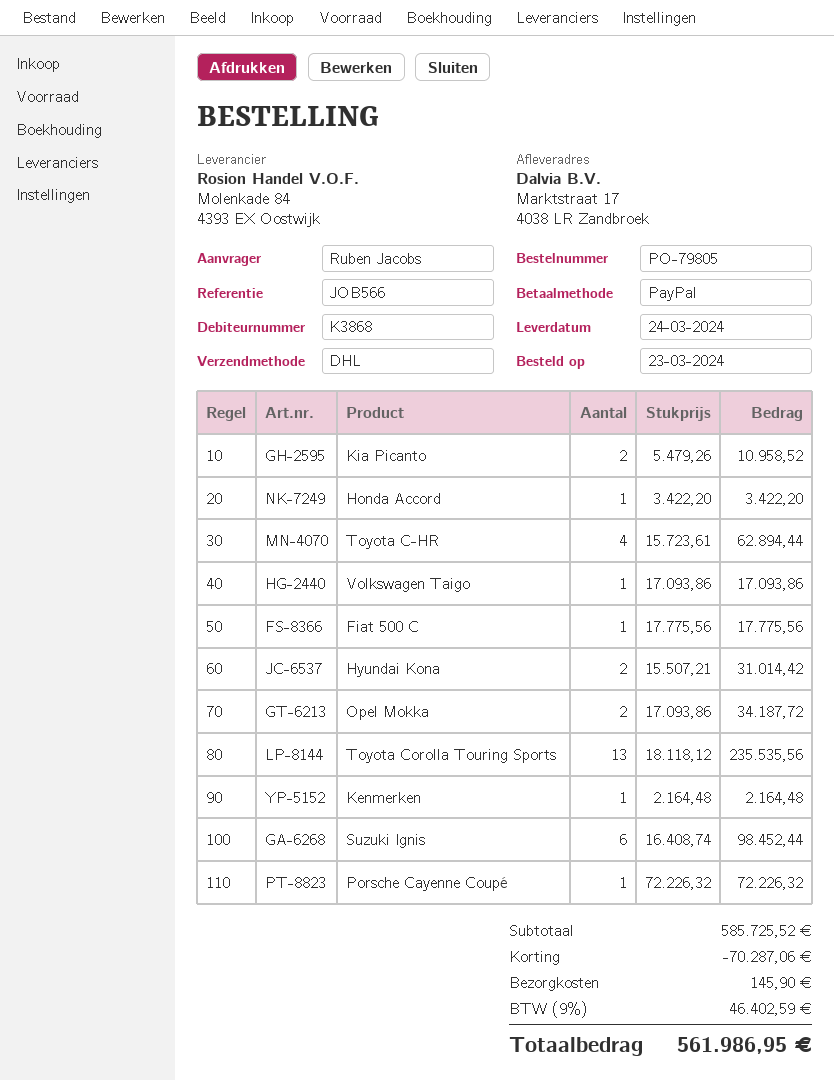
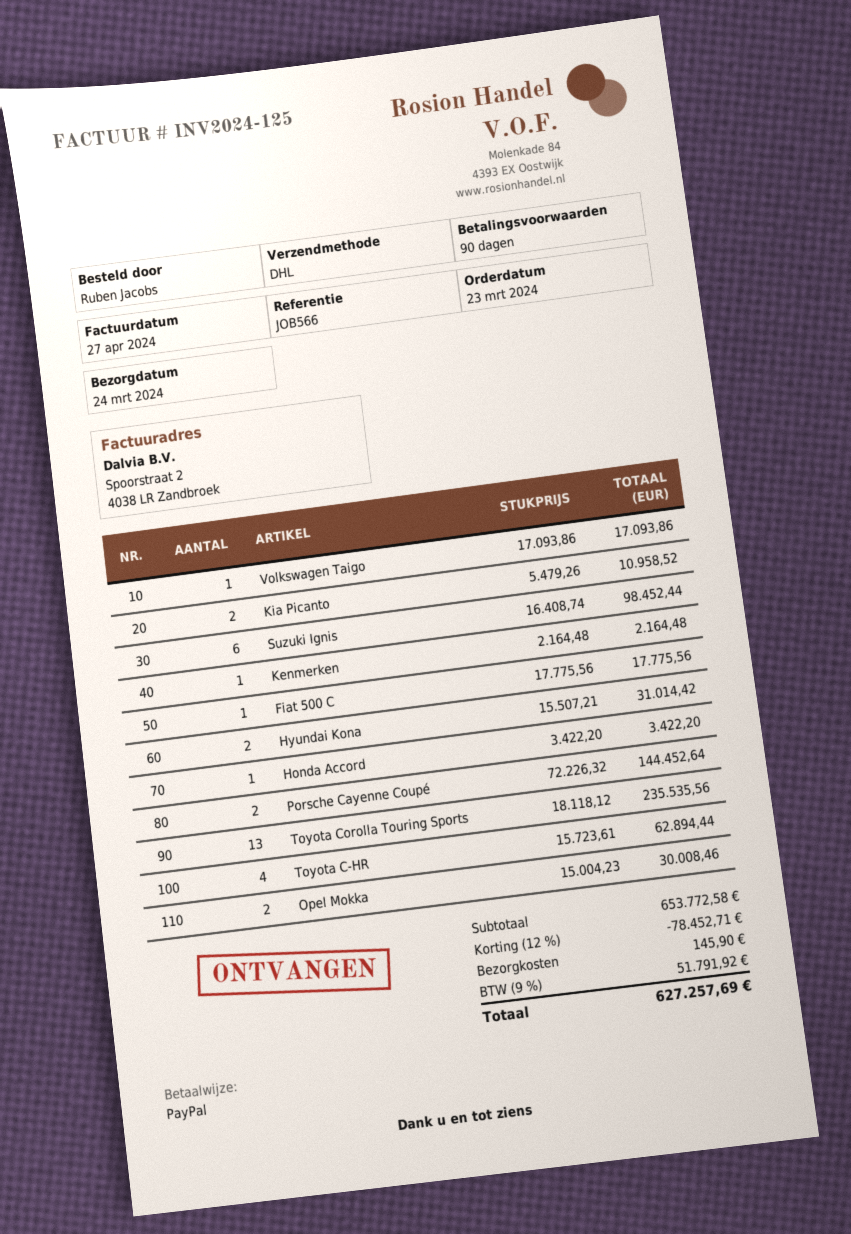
Opel Mokka: 2 x 17093.86 = 34187.72 -> 2 x 15004.23 = 30008.46
Porsche Cayenne Coupé: 1 x 72226.32 = 72226.32 -> 2 x 72226.32 = 144452.64
subtotal: 585725.52 -> 653772.58
discount: 70287.06 -> 78452.71
tax: 9% = 46402.59 -> 9% = 51791.92
total: 561986.95 -> 627257.69

